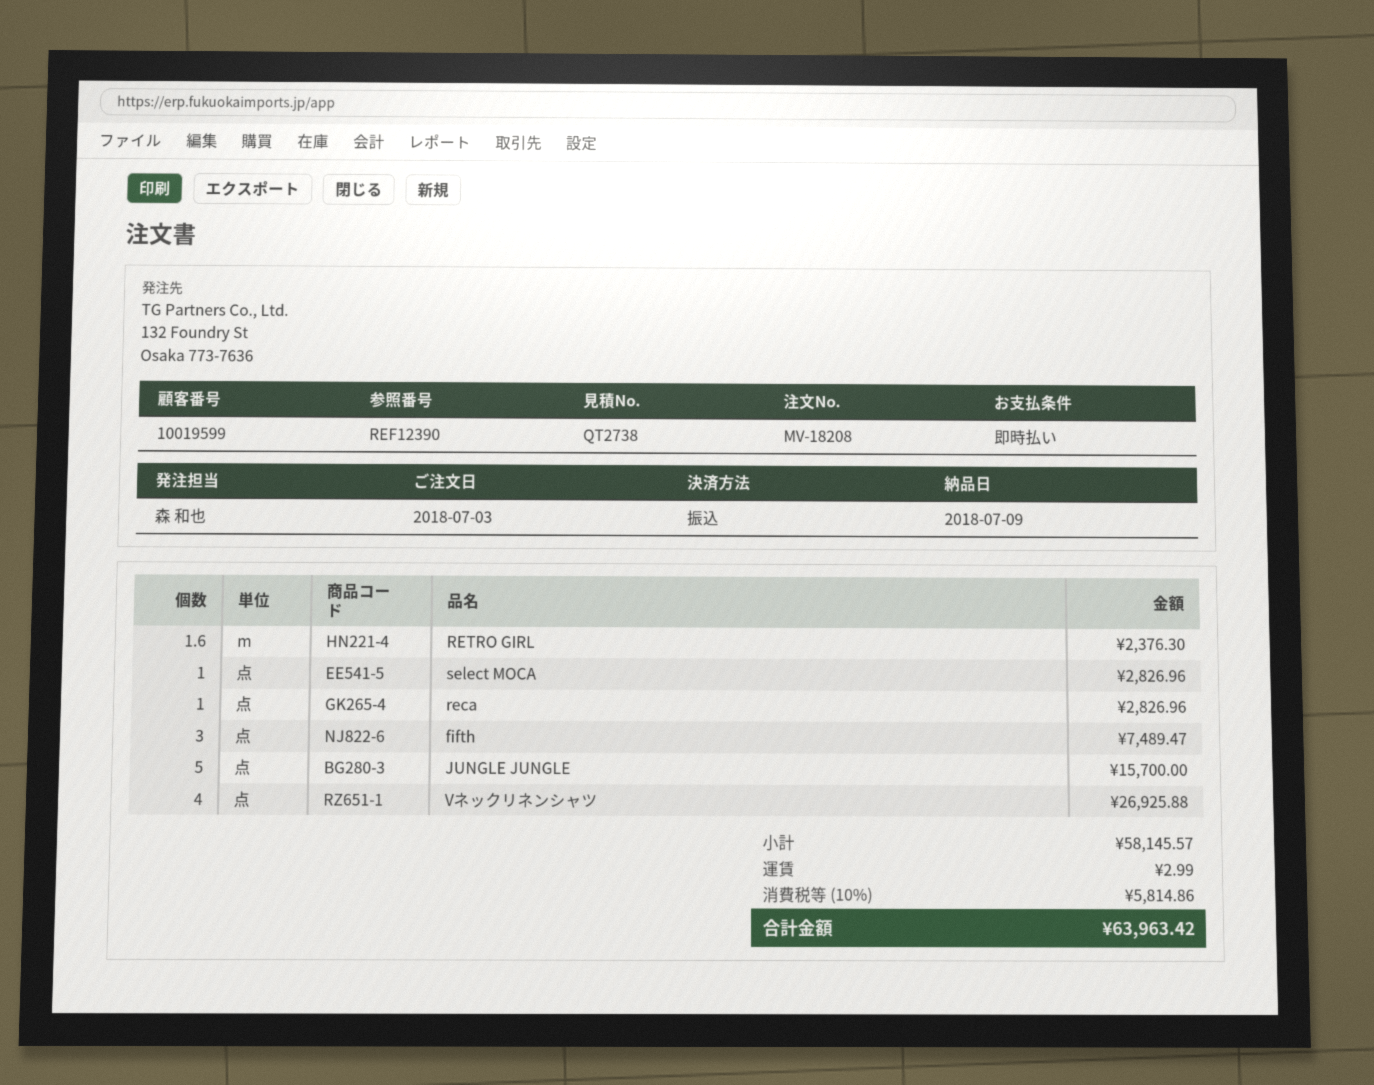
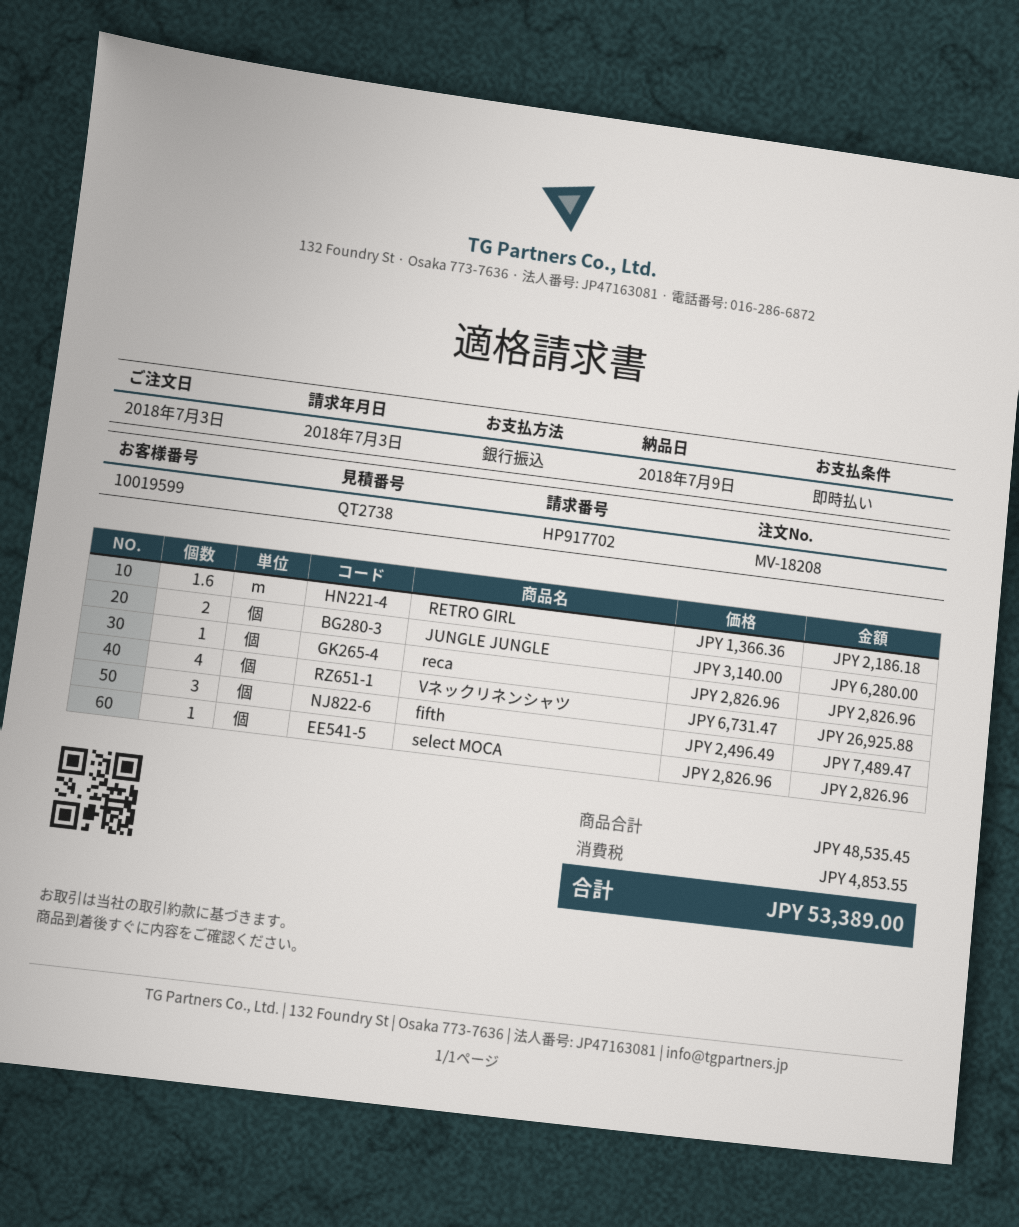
RETRO GIRL: 1.6 for 2376.30 -> 1.6 for 2186.18
JUNGLE JUNGLE: 5 for 15700.00 -> 2 for 6280.00
subtotal: 58145.57 -> 48535.45
shipping: 2.99 -> none
tax: 5814.86 -> 4853.55
total: 63963.42 -> 53389.00

